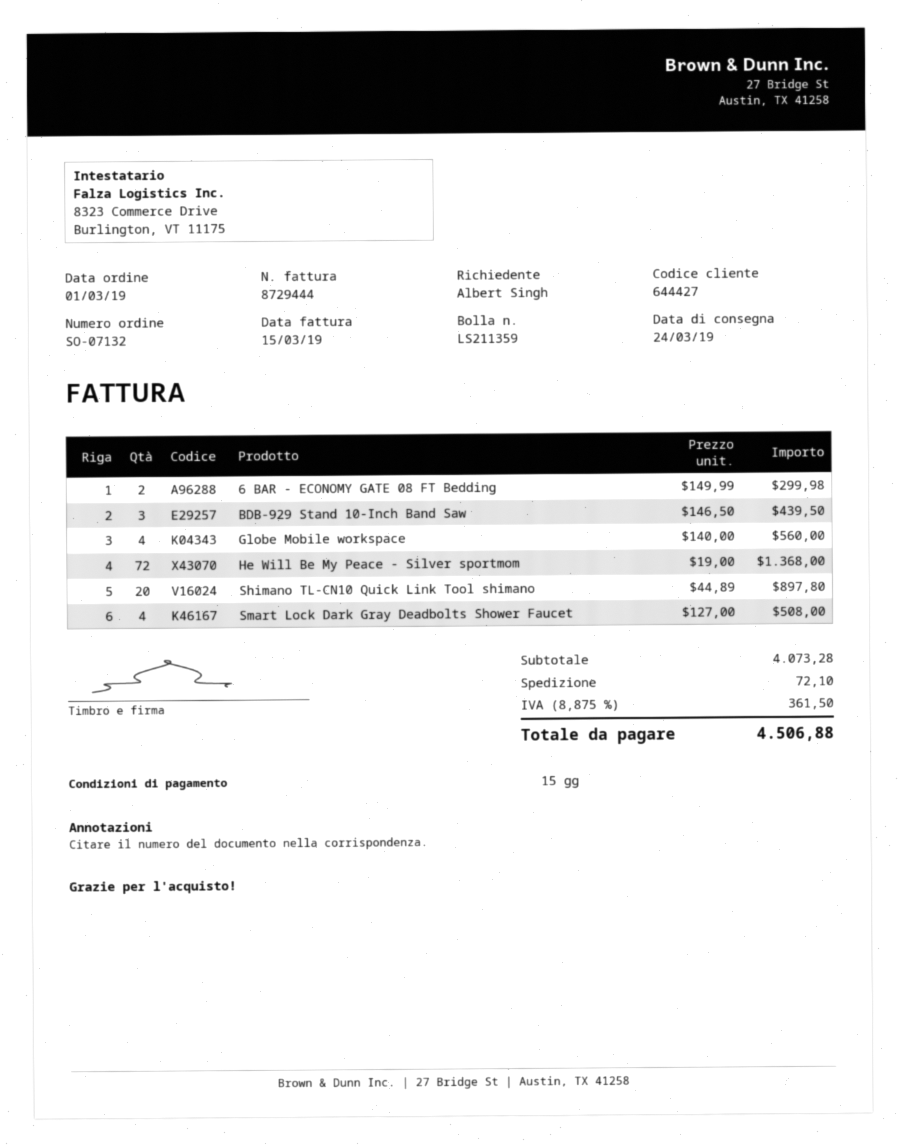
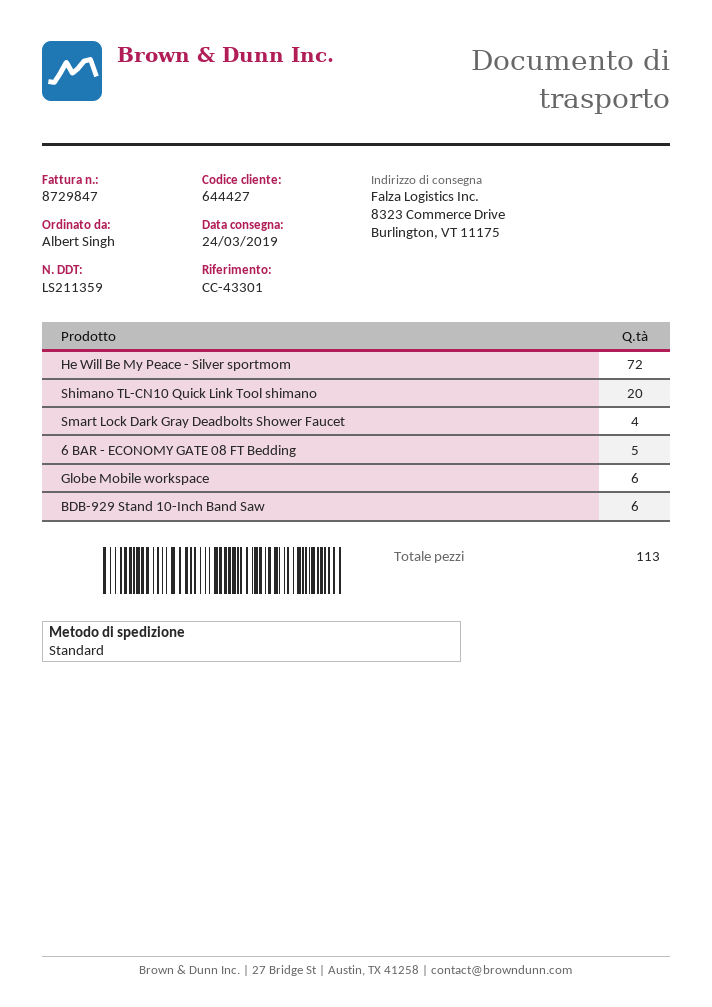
invoice number: 8729444 -> 8729847
6 BAR - ECONOMY GATE 08 FT Bedding: 2 -> 5
BDB-929 Stand 10-Inch Band Saw: 3 -> 6
Globe Mobile workspace: 4 -> 6

